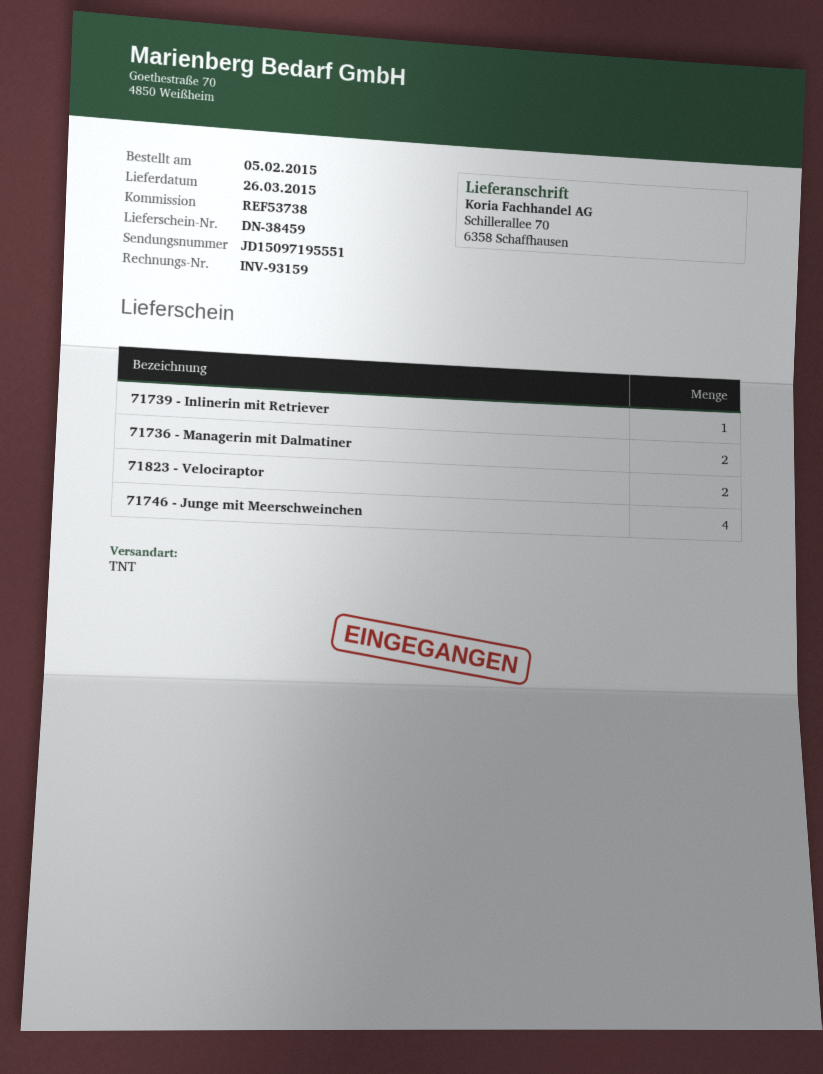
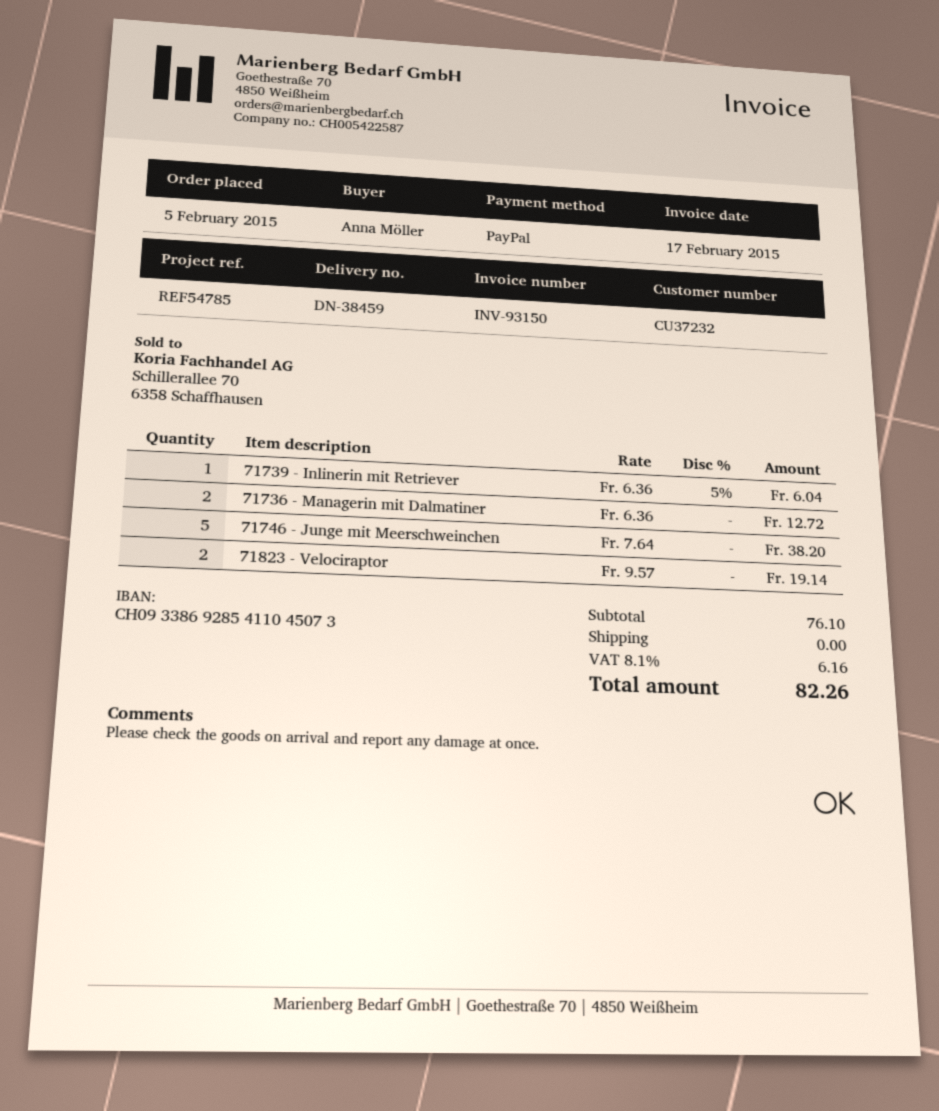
invoice number: INV-93159 -> INV-93150
reference: REF53738 -> REF54785
71746 - Junge mit Meerschweinchen: 4 -> 5

